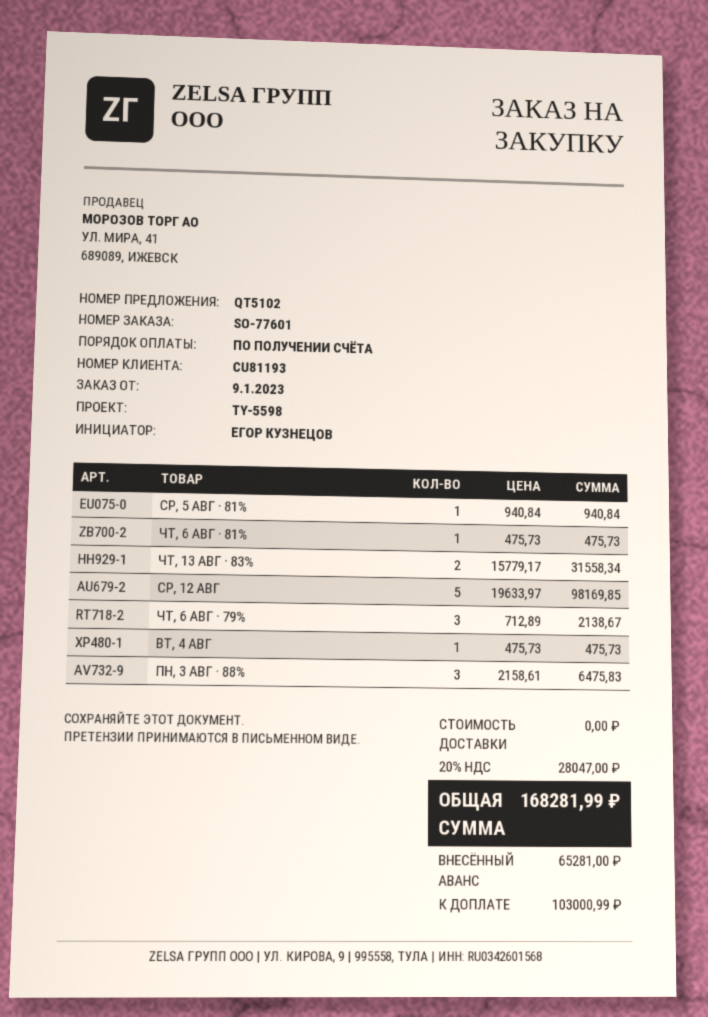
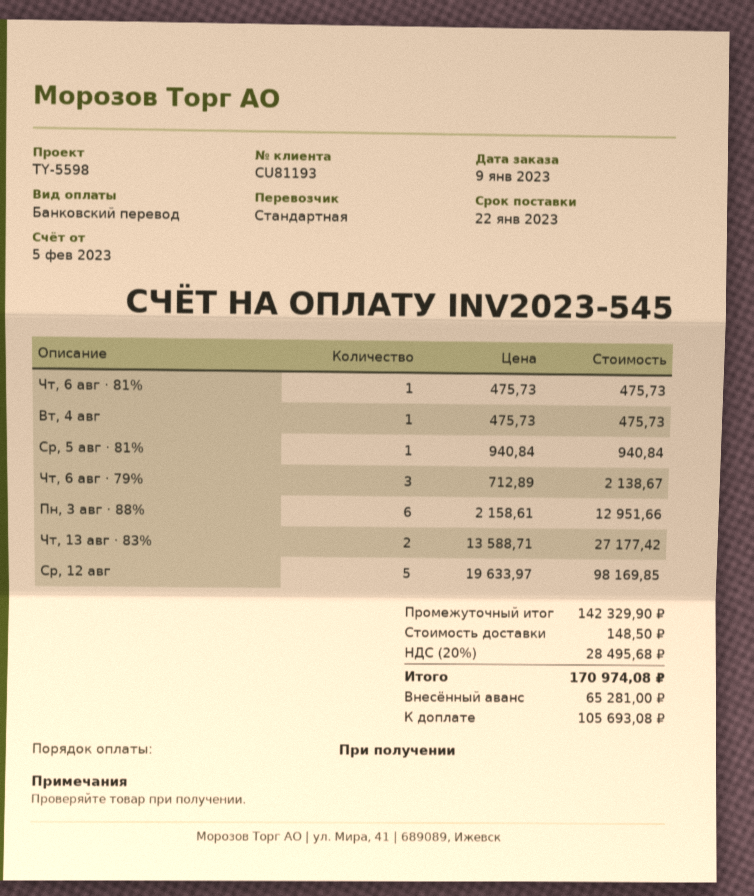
ЧТ, 13 АВГ · 83%: 2 x 15779.17 = 31558.34 -> 2 x 13588.71 = 27177.42
ПН, 3 АВГ · 88%: 3 x 2158.61 = 6475.83 -> 6 x 2158.61 = 12951.66
shipping: 0.00 -> 148.50
tax: 20% = 28047.00 -> 20% = 28495.68
total: 168281.99 -> 170974.08
balance: 103000.99 -> 105693.08

